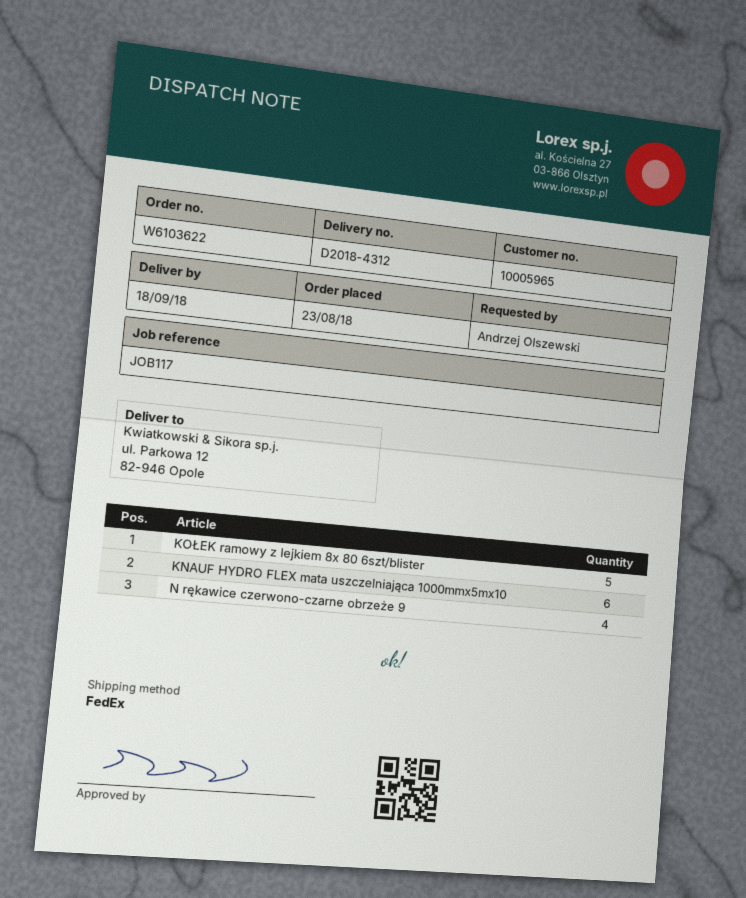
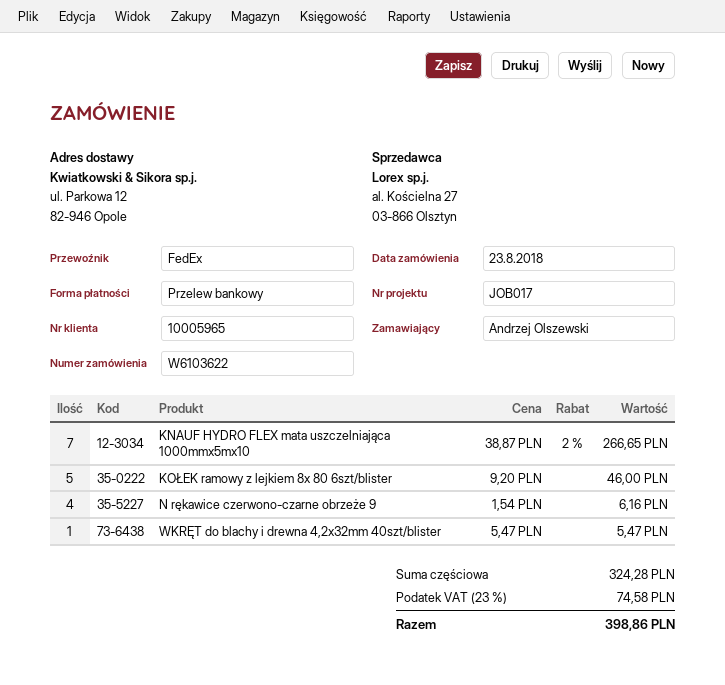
reference: JOB117 -> JOB017
KNAUF HYDRO FLEX mata uszczelniająca 1000mmx5mx10: 6 -> 7
WKRĘT do blachy i drewna 4,2x32mm 40szt/blister: none -> 1

